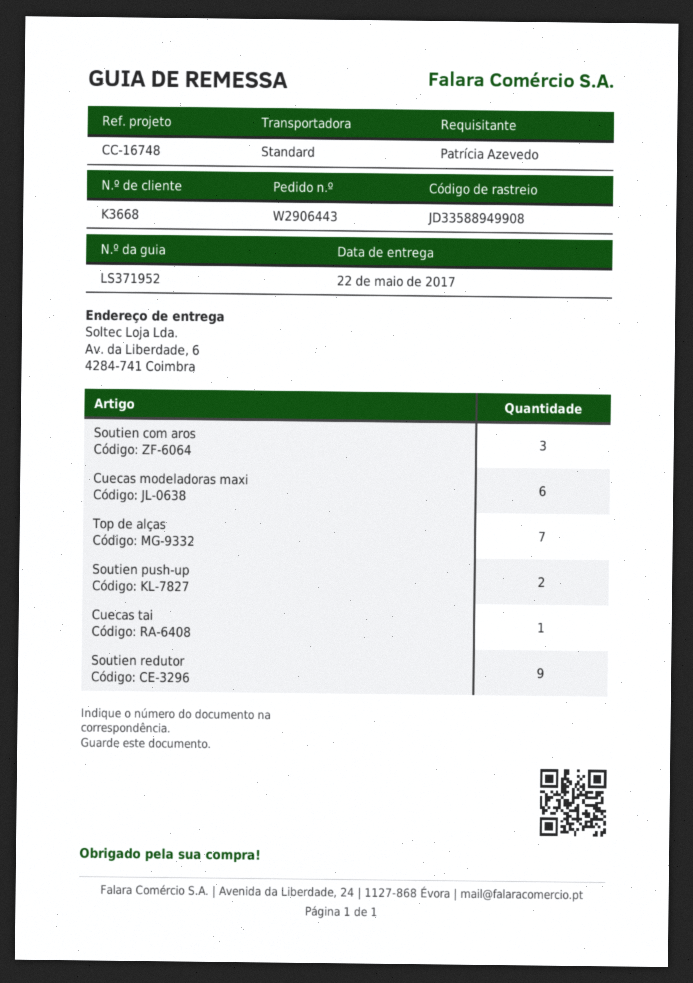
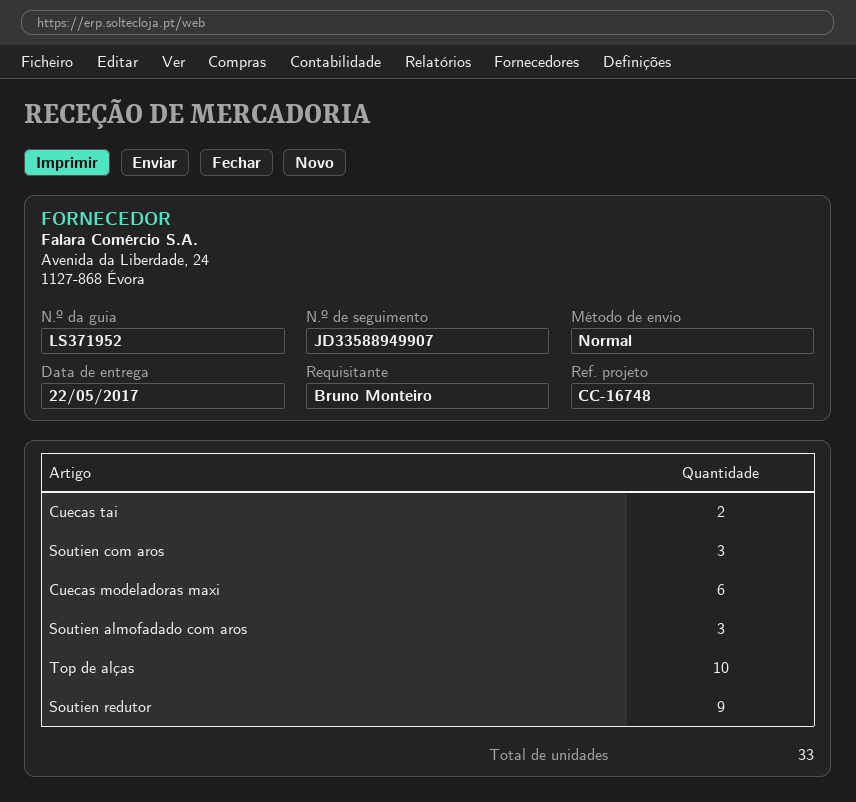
ordered by: Patrícia Azevedo -> Bruno Monteiro
tracking number: JD33588949908 -> JD33588949907
Top de alças: 7 -> 10
Soutien push-up: 2 -> none
Cuecas tai: 1 -> 2
Soutien almofadado com aros: none -> 3

